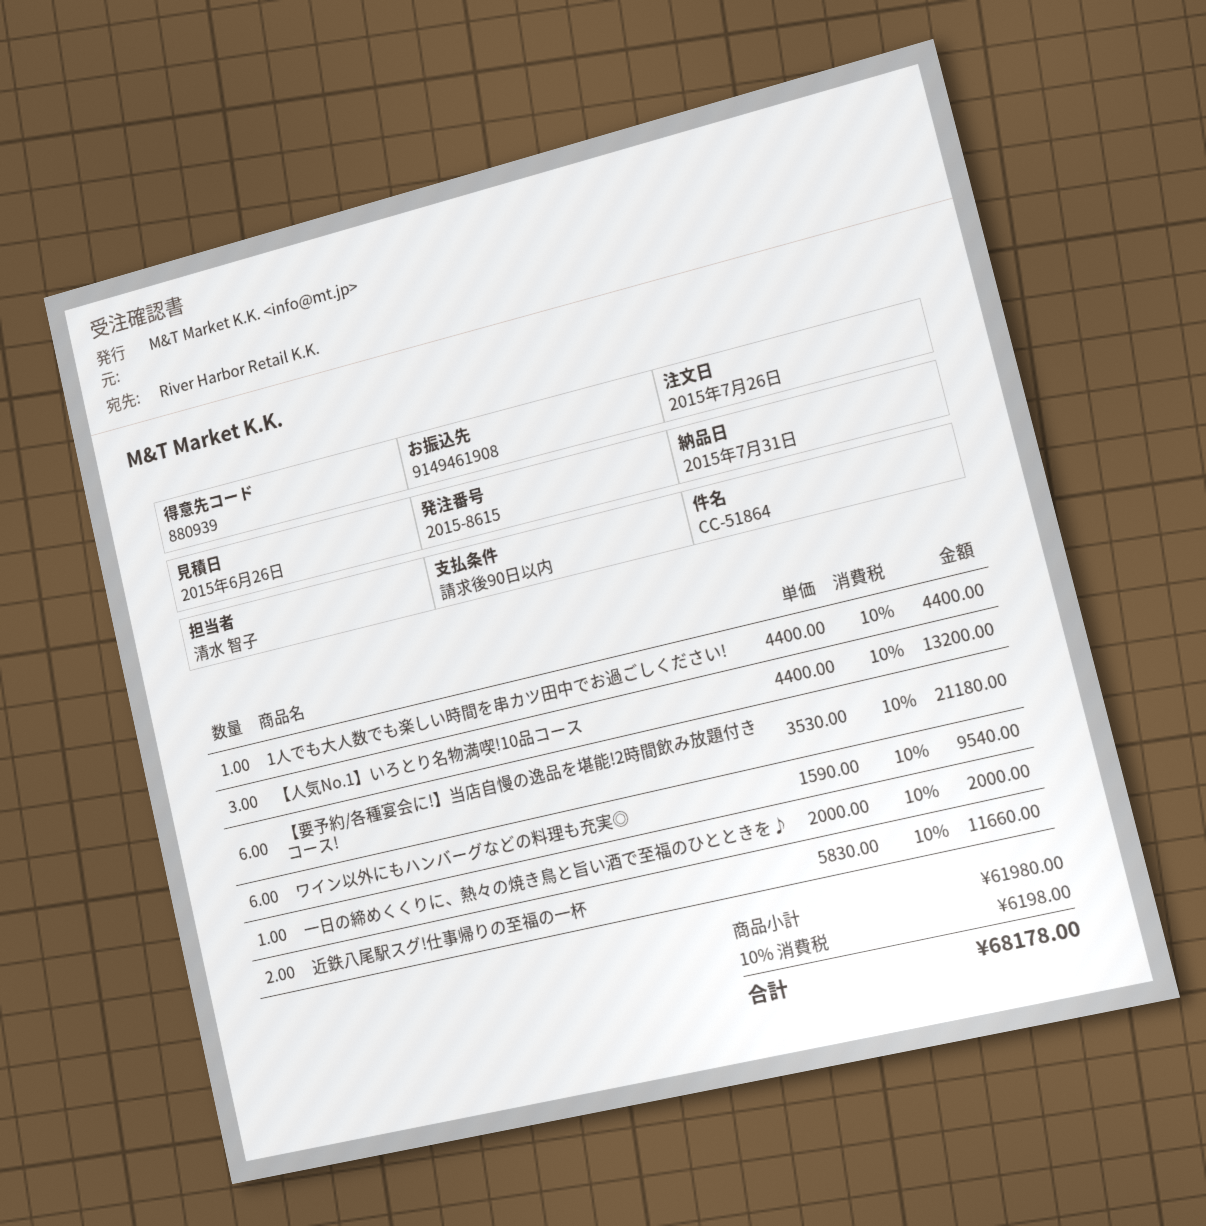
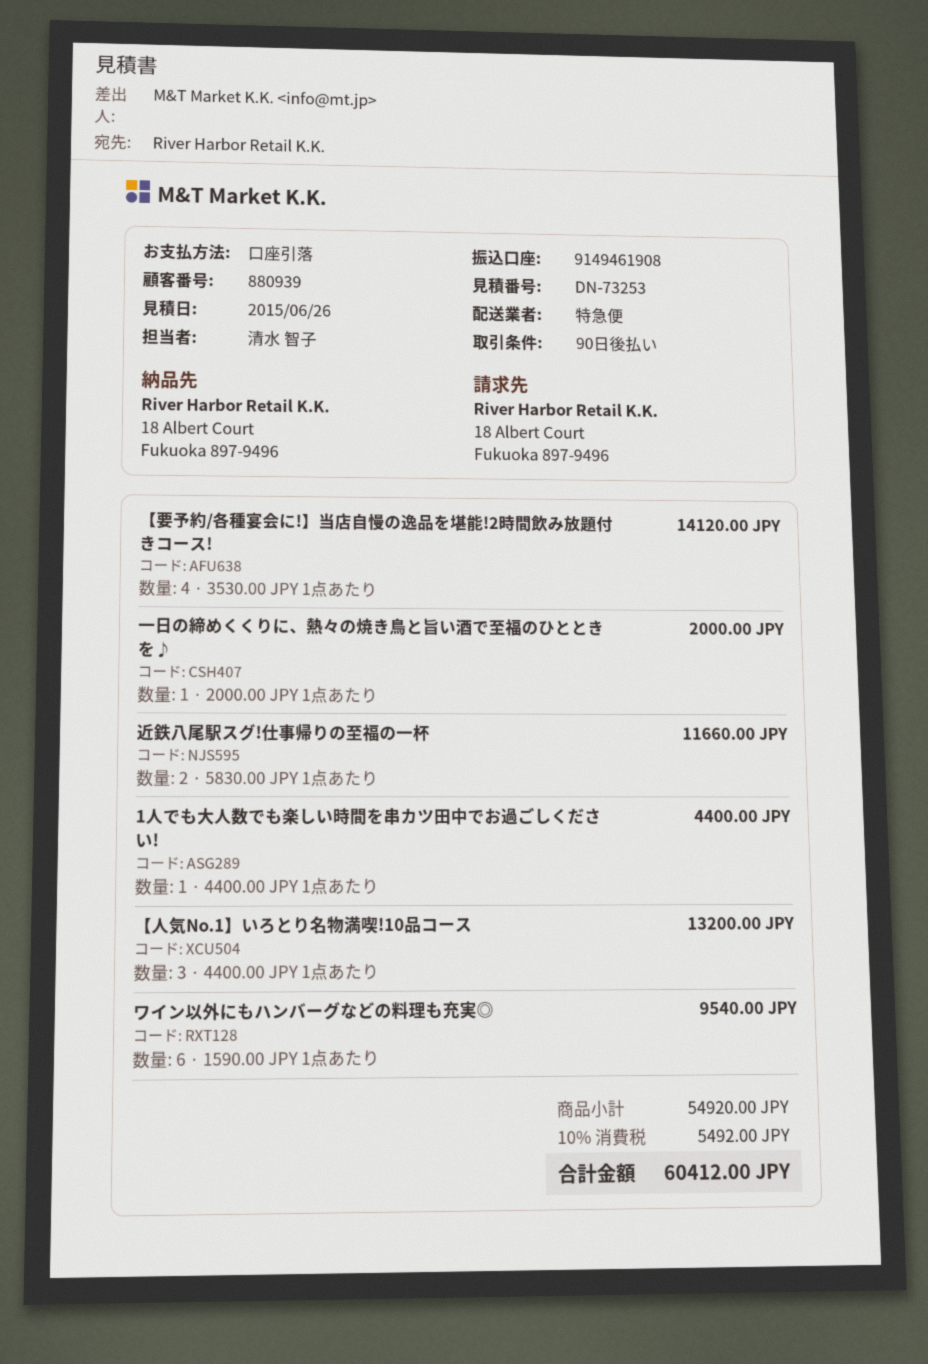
【要予約/各種宴会に!】当店自慢の逸品を堪能!2時間飲み放題付きコース!: 6 x 3530.00 = 21180.00 -> 4 x 3530.00 = 14120.00
subtotal: 61980.00 -> 54920.00
tax: 10% = 6198.00 -> 10% = 5492.00
total: 68178.00 -> 60412.00

